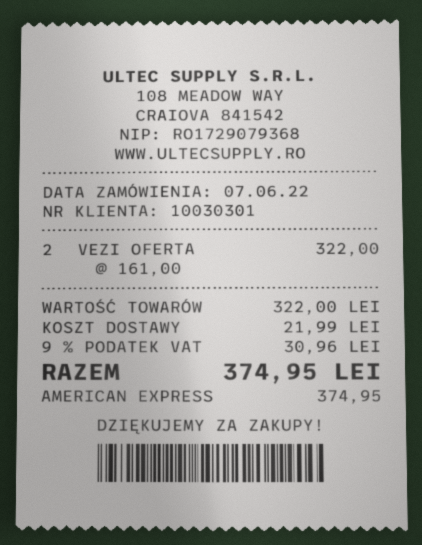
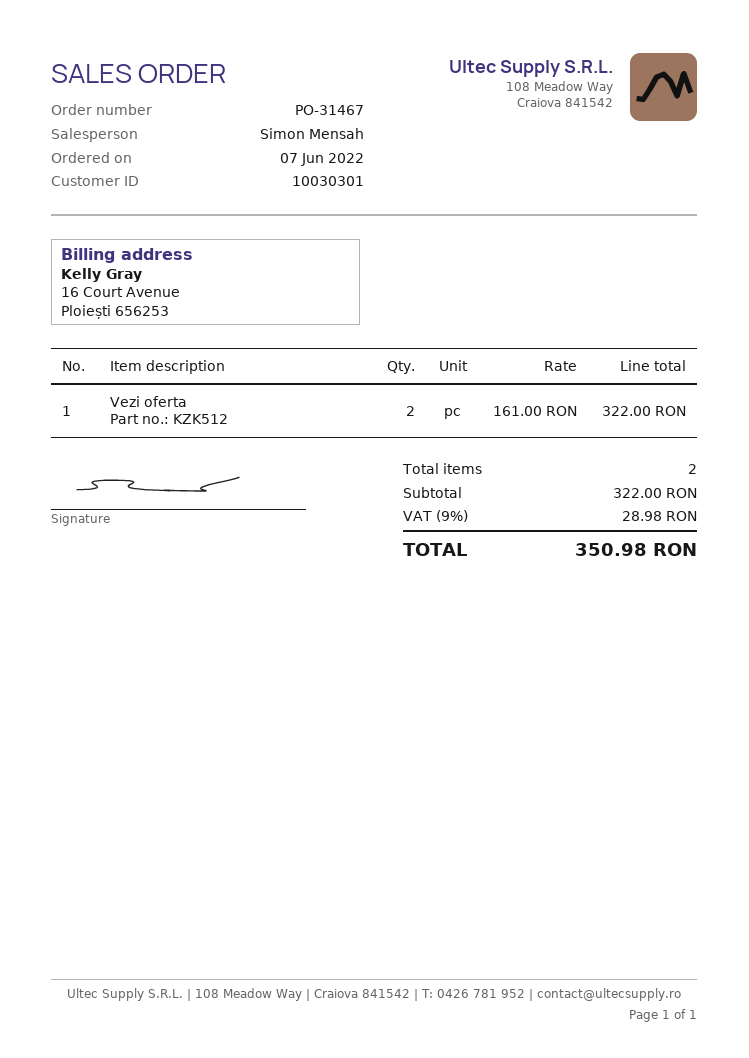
shipping: 21.99 -> none
tax: 9% = 30.96 -> 9% = 28.98
total: 374.95 -> 350.98

